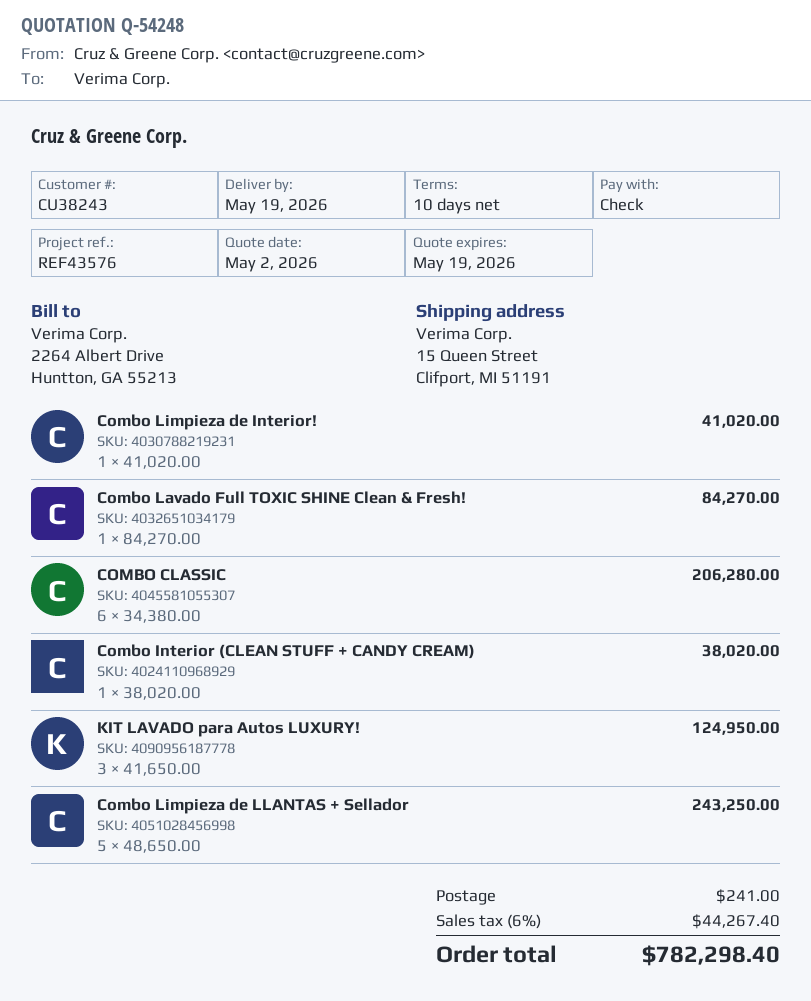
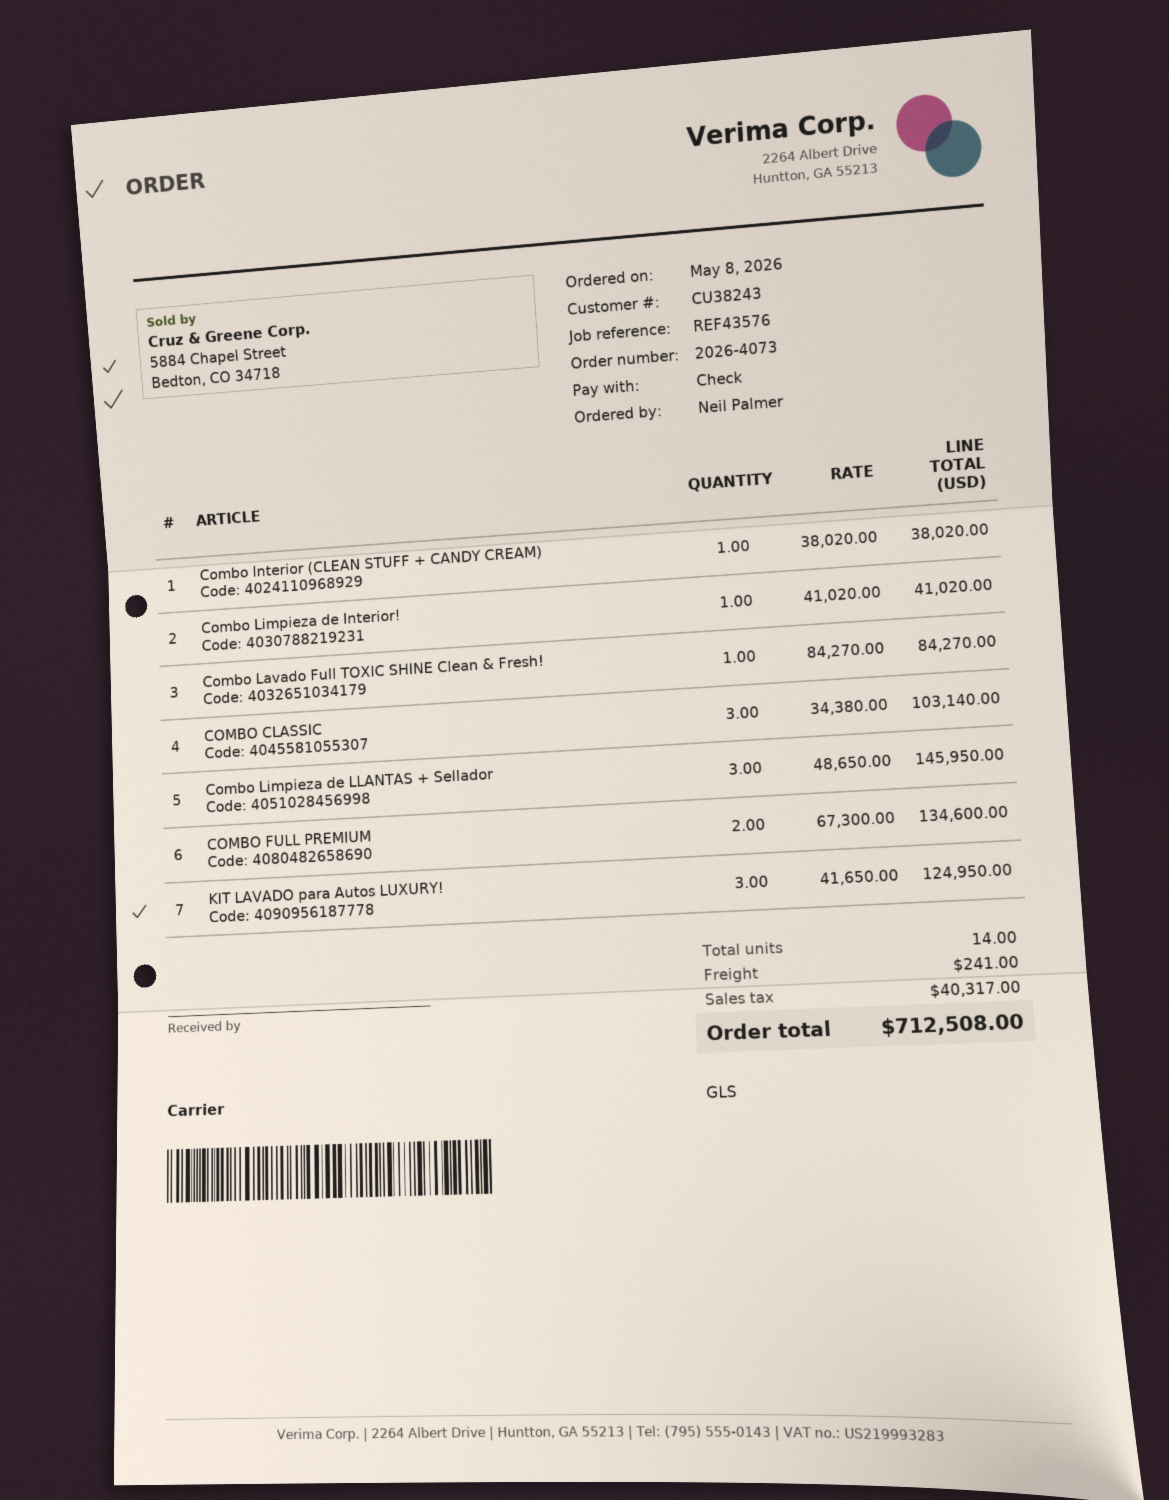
COMBO CLASSIC: 6 x 34380.00 = 206280.00 -> 3 x 34380.00 = 103140.00
Combo Limpieza de LLANTAS + Sellador: 5 x 48650.00 = 243250.00 -> 3 x 48650.00 = 145950.00
COMBO FULL PREMIUM: none -> 2 x 67300.00 = 134600.00
tax: 44267.40 -> 40317.00
total: 782298.40 -> 712508.00

